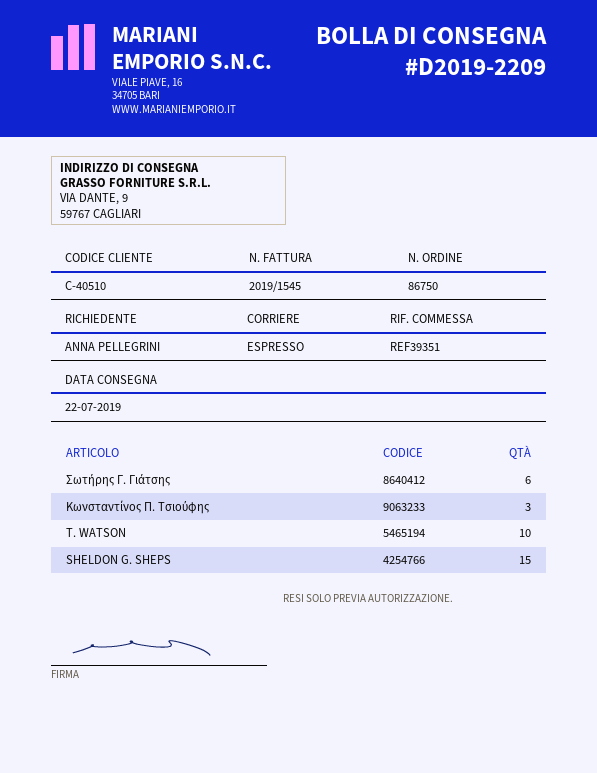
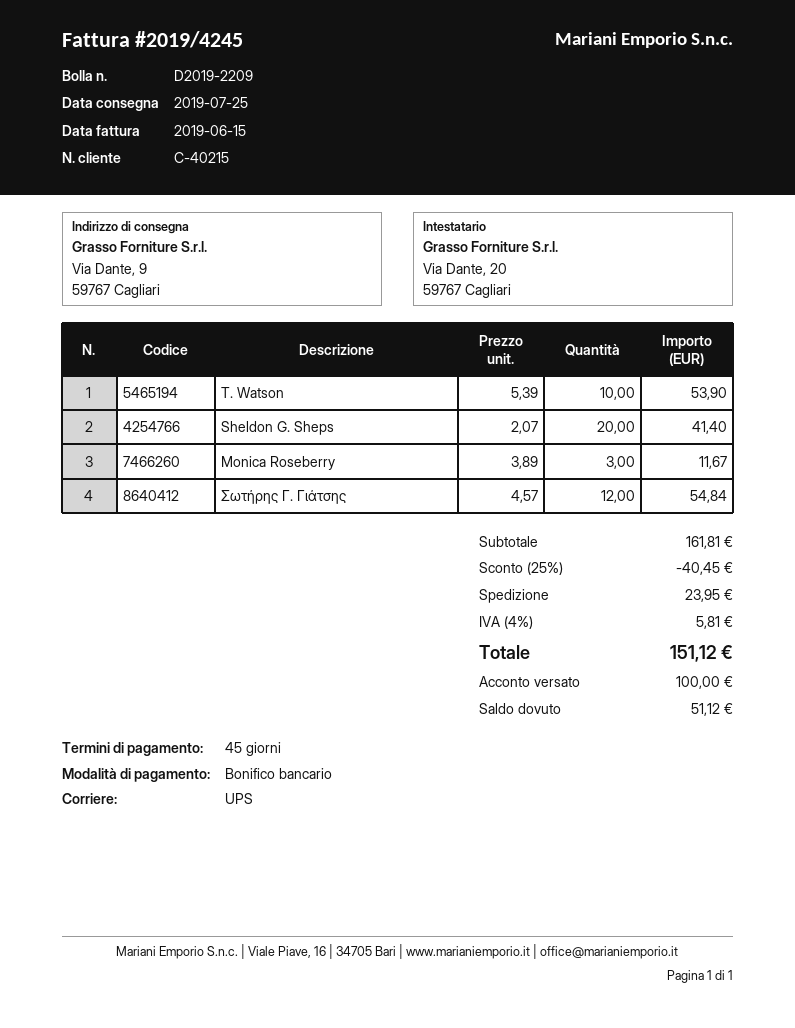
delivery date: 2019-07-22 -> 2019-07-25
invoice number: 2019/1545 -> 2019/4245
customer number: C-40510 -> C-40215
shipping method: express -> UPS
Σωτήρης Γ. Γιάτσης: 6 -> 12
Κωνσταντίνος Π. Τσιούφης: 3 -> none
SHELDON G. SHEPS: 15 -> 20
Monica Roseberry: none -> 3

